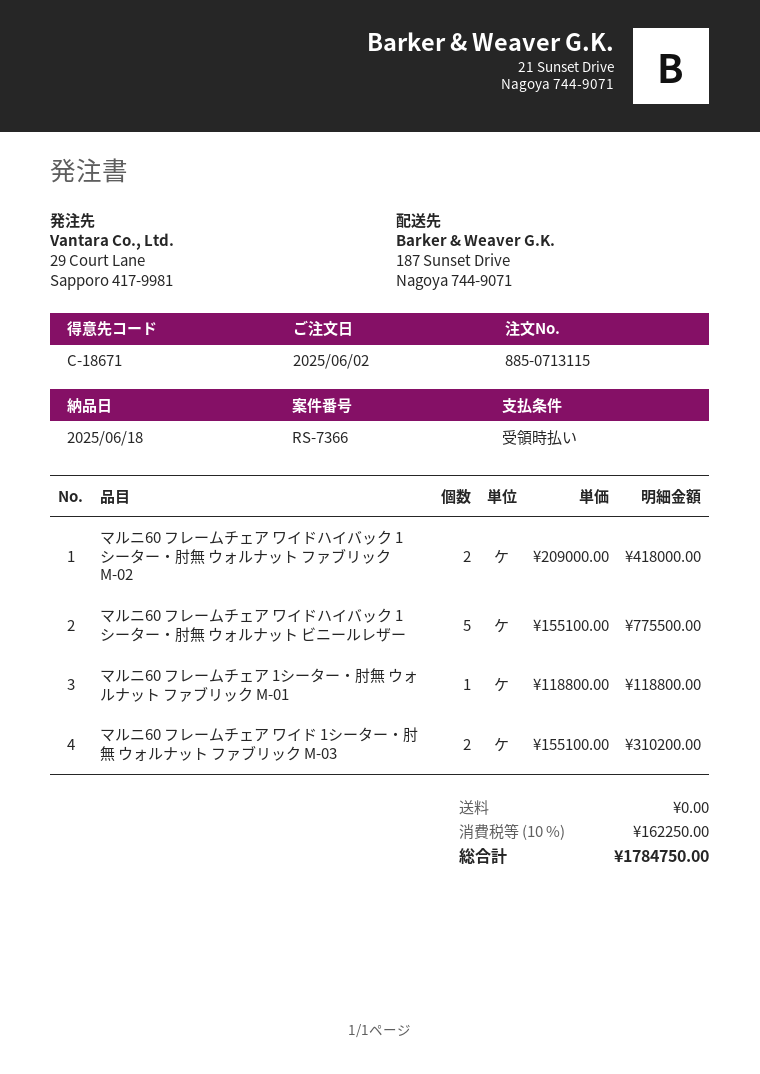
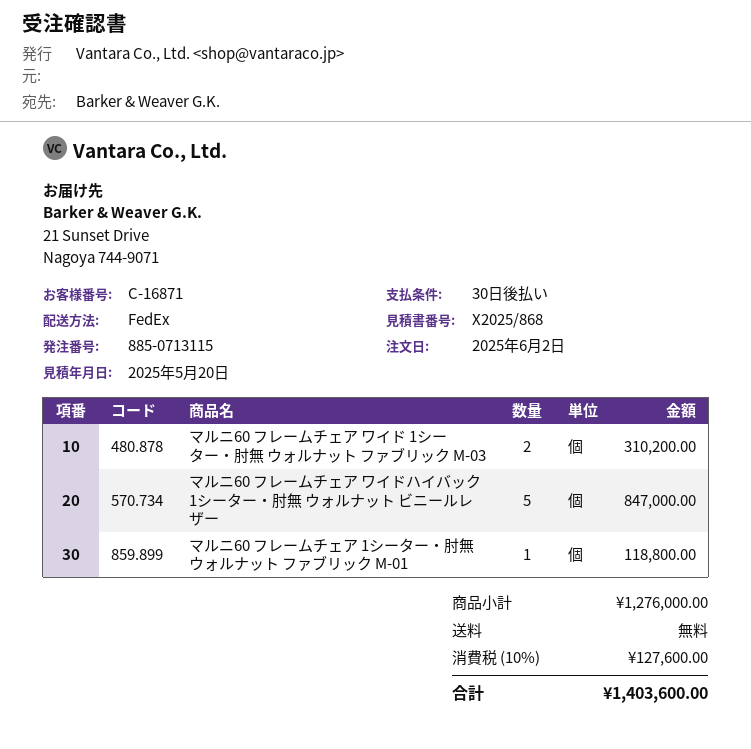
payment terms: on receipt -> 30 days
customer number: C-18671 -> C-16871
ship to: 187 Sunset Drive, Nagoya 744-9071 -> 21 Sunset Drive, Nagoya 744-9071
マルニ60 フレームチェア ワイドハイバック 1シーター・肘無 ウォルナット ファブリック M-02: 2 for 418000.00 -> none
マルニ60 フレームチェア ワイドハイバック 1シーター・肘無 ウォルナット ビニールレザー: 5 for 775500.00 -> 5 for 847000.00
tax: 10% = 162250.00 -> 10% = 127600.00
total: 1784750.00 -> 1403600.00

